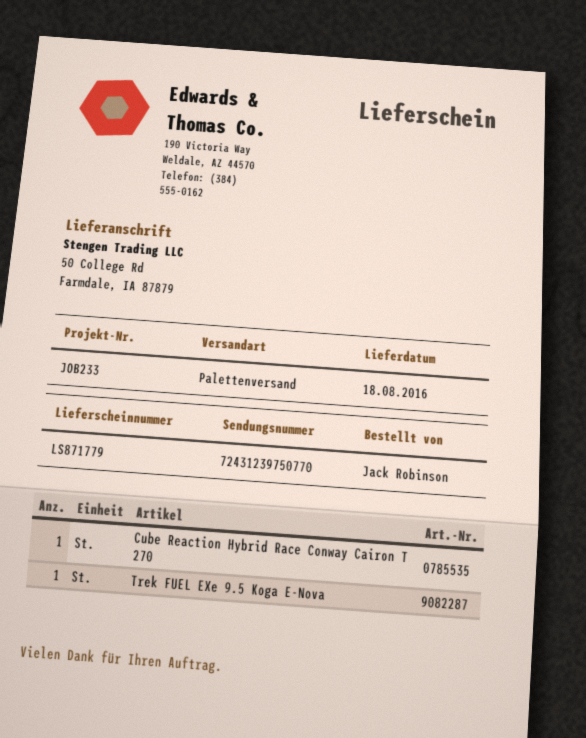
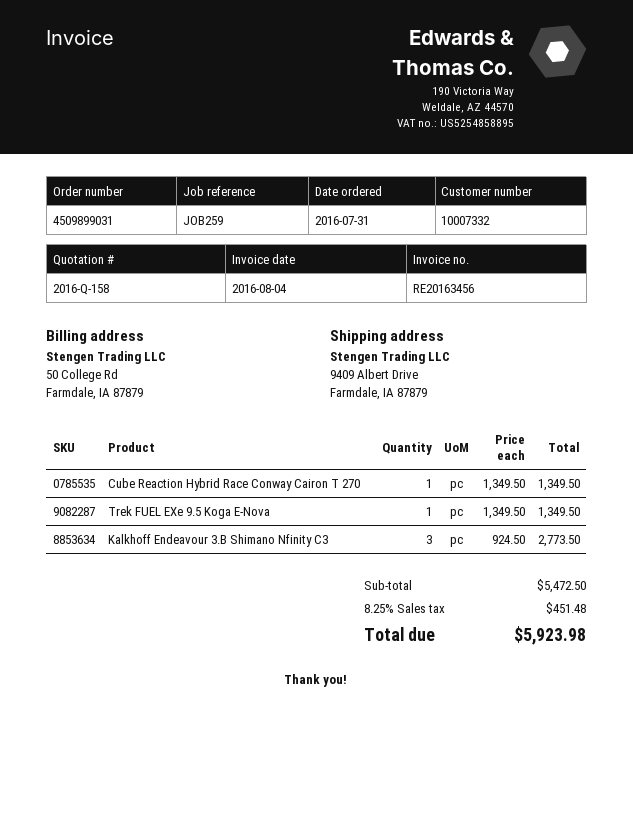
reference: JOB233 -> JOB259
ship to: 50 College Rd, Farmdale, IA 87879 -> 9409 Albert Drive, Farmdale, IA 87879
Kalkhoff Endeavour 3.B Shimano Nfinity C3: none -> 3

